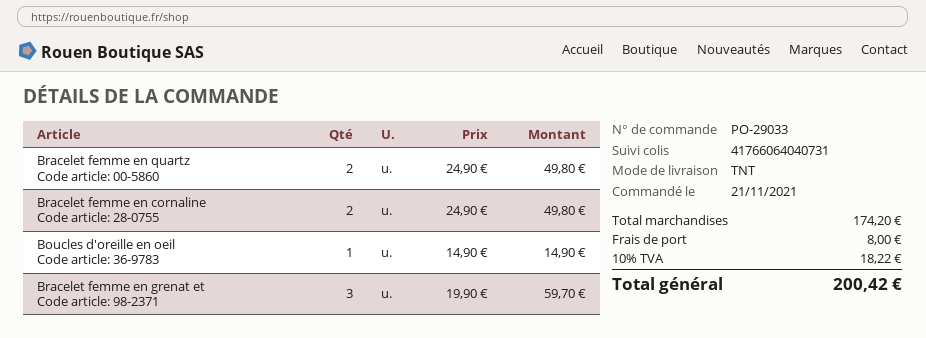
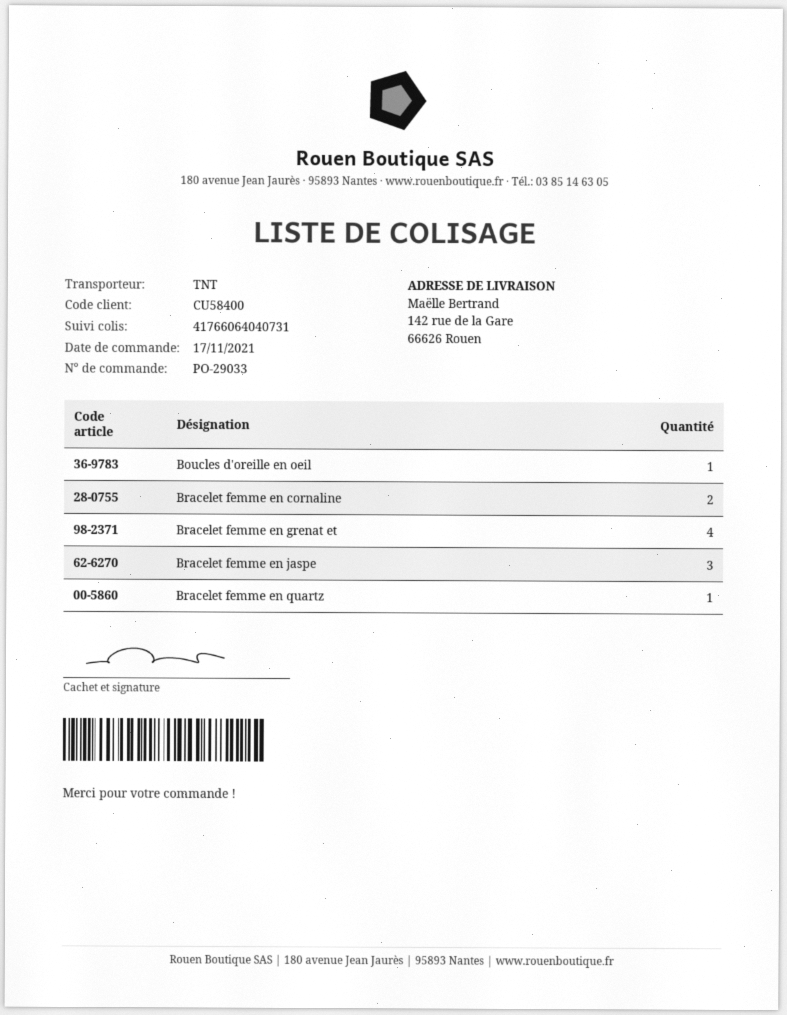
order date: 2021-11-21 -> 2021-11-17
Bracelet femme en quartz: 2 -> 1
Bracelet femme en grenat et: 3 -> 4
Bracelet femme en jaspe: none -> 3

